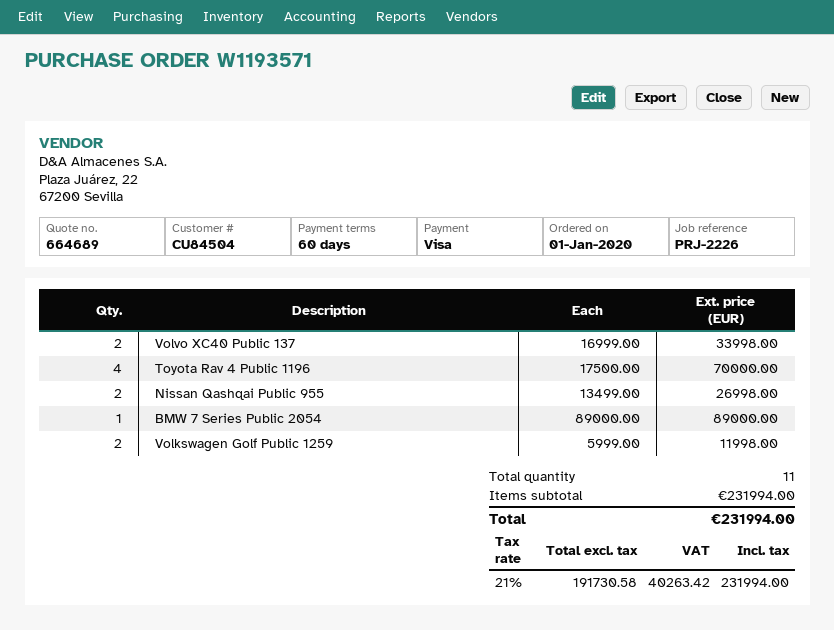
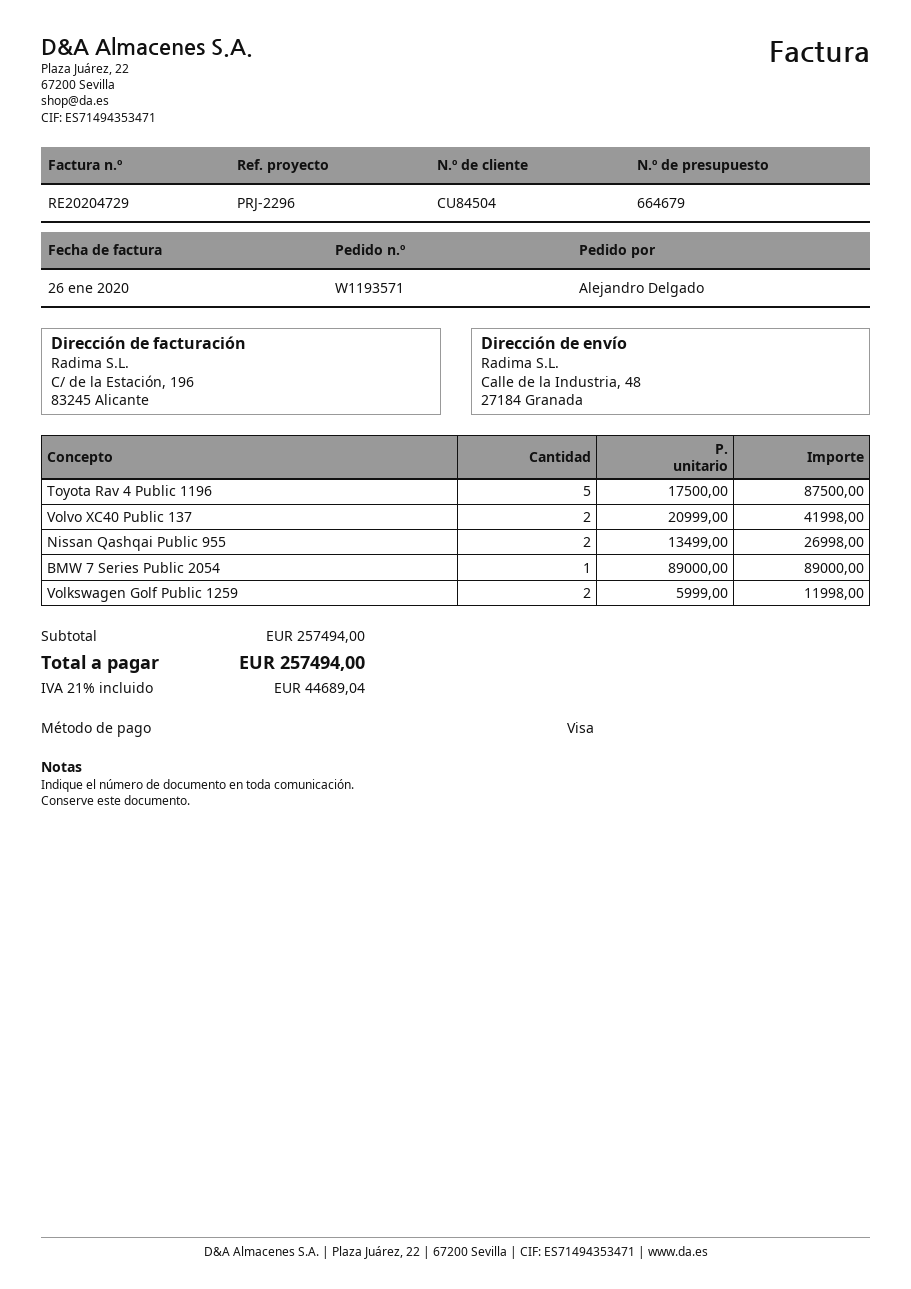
quote number: 664689 -> 664679
reference: PRJ-2226 -> PRJ-2296
Volvo XC40 Public 137: 2 x 16999.00 = 33998.00 -> 2 x 20999.00 = 41998.00
Toyota Rav 4 Public 1196: 4 x 17500.00 = 70000.00 -> 5 x 17500.00 = 87500.00
subtotal: 231994.00 -> 257494.00
tax: 21% = 40263.42 -> 21% = 44689.04
total: 231994.00 -> 257494.00

